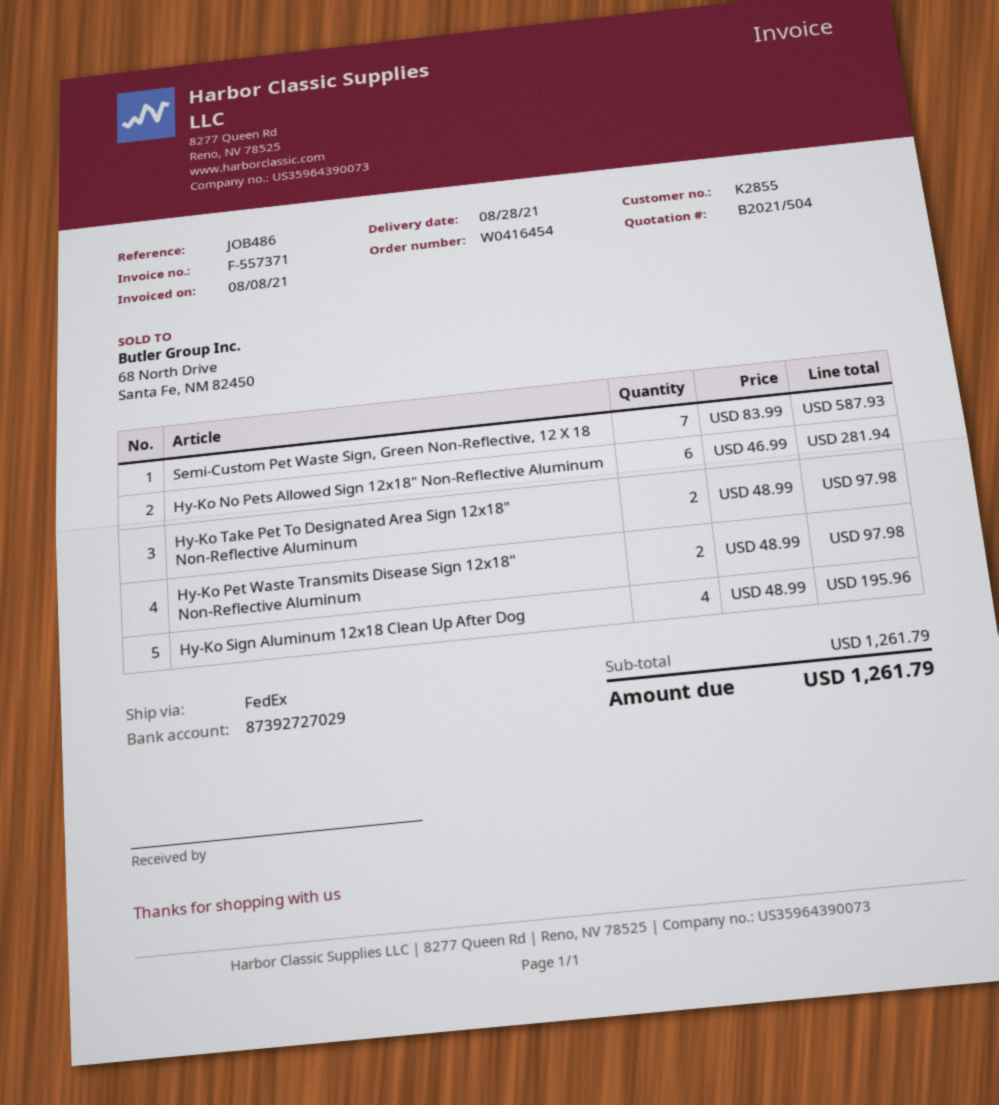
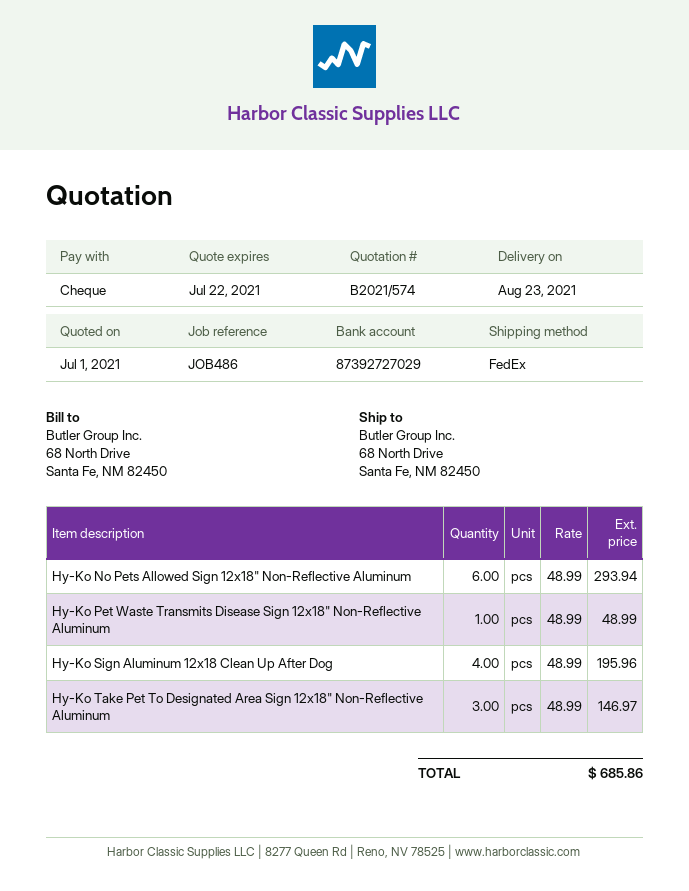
quote number: B2021/504 -> B2021/574
delivery date: 2021-08-28 -> 2021-08-23
Semi-Custom Pet Waste Sign, Green Non-Reflective, 12 X 18: 7 x 83.99 = 587.93 -> none
Hy-Ko No Pets Allowed Sign 12x18" Non-Reflective Aluminum: 6 x 46.99 = 281.94 -> 6 x 48.99 = 293.94
Hy-Ko Take Pet To Designated Area Sign 12x18" Non-Reflective Aluminum: 2 x 48.99 = 97.98 -> 3 x 48.99 = 146.97
Hy-Ko Pet Waste Transmits Disease Sign 12x18" Non-Reflective Aluminum: 2 x 48.99 = 97.98 -> 1 x 48.99 = 48.99
total: 1261.79 -> 685.86

